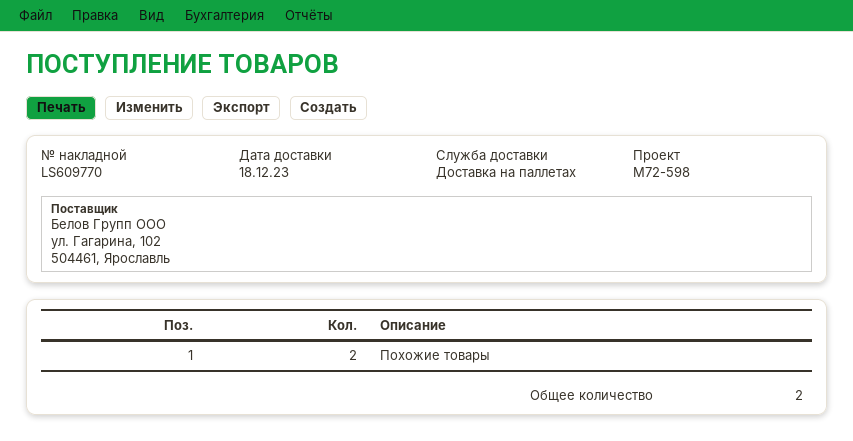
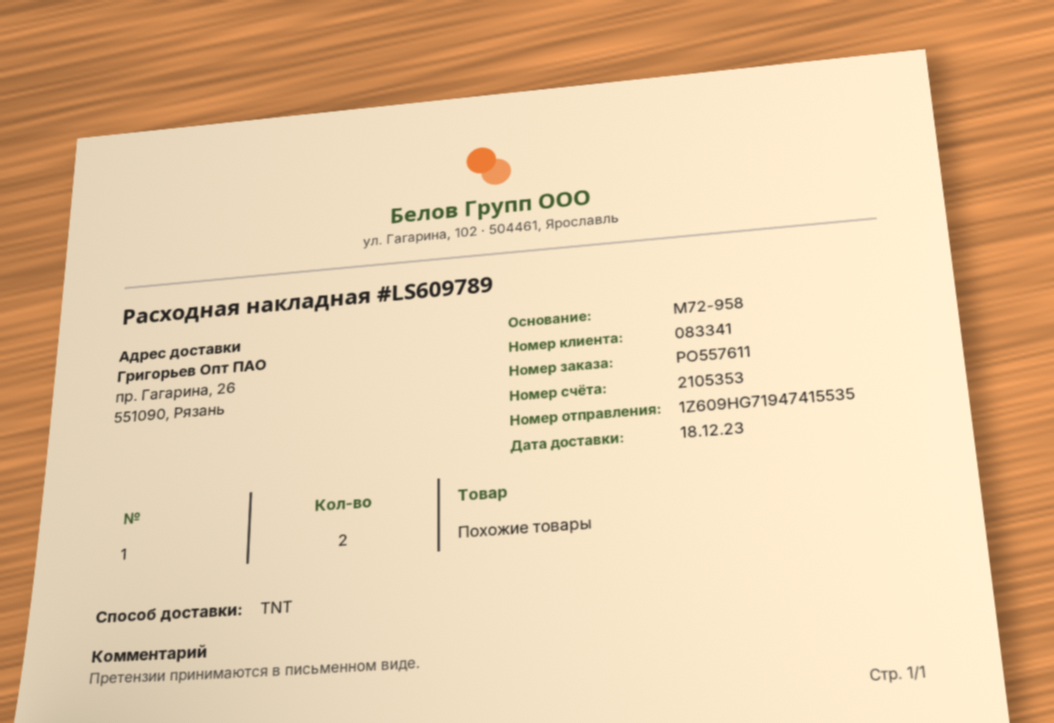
delivery note number: LS609770 -> LS609789
reference: M72-598 -> M72-958
shipping method: pallet freight -> TNT

